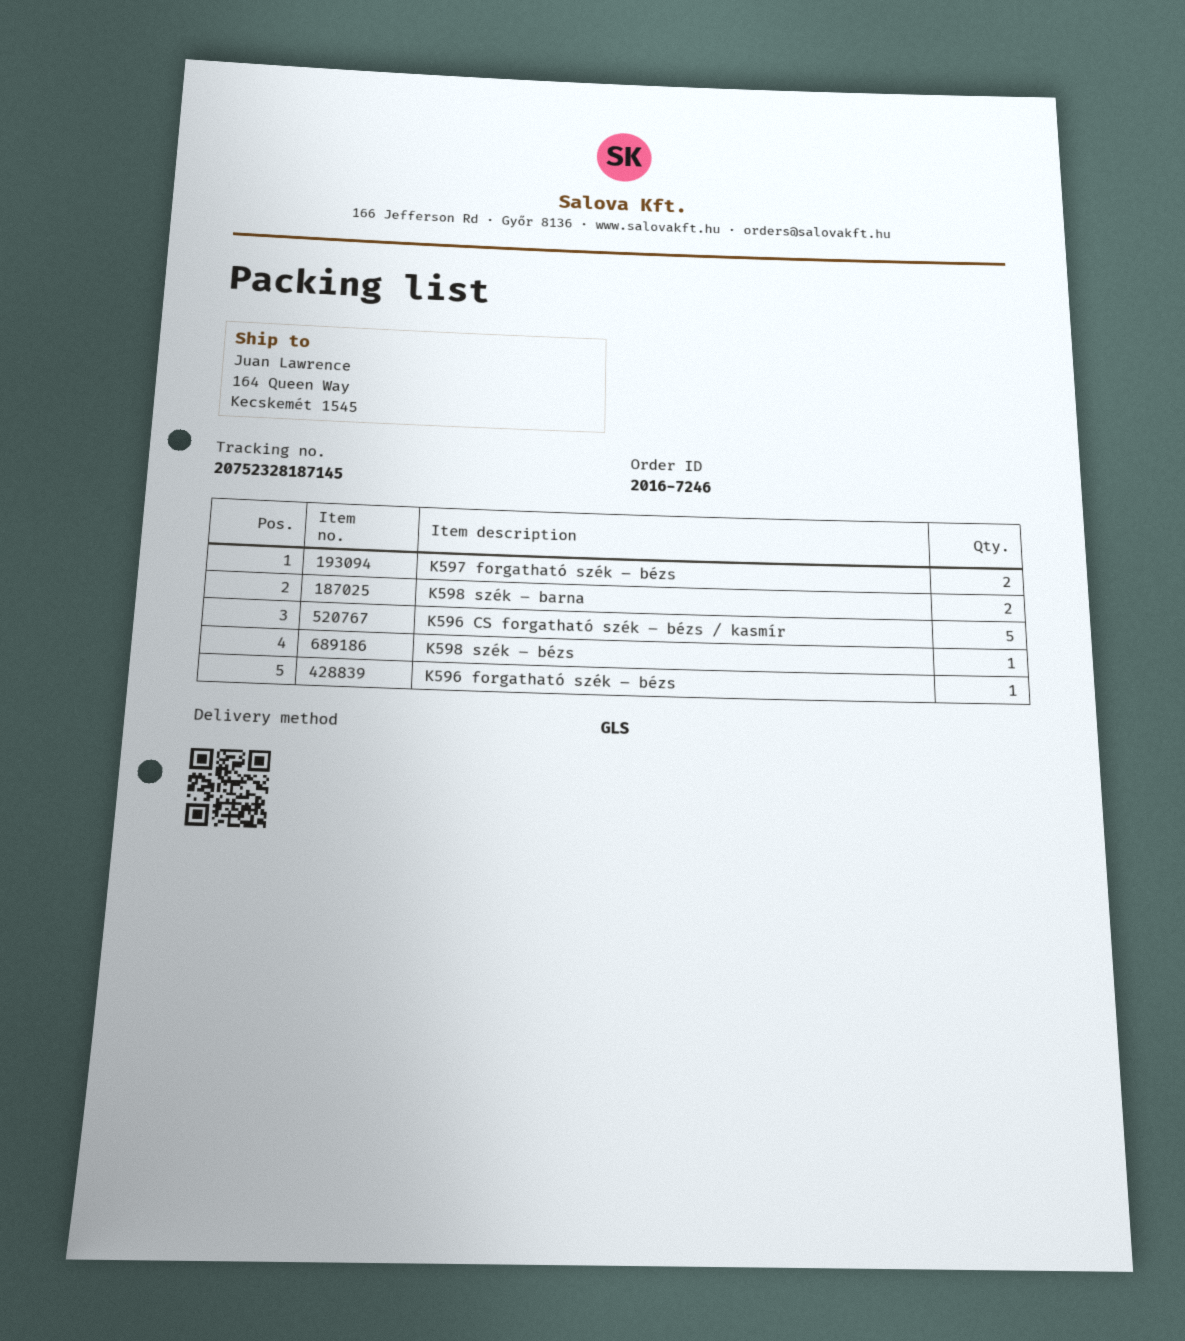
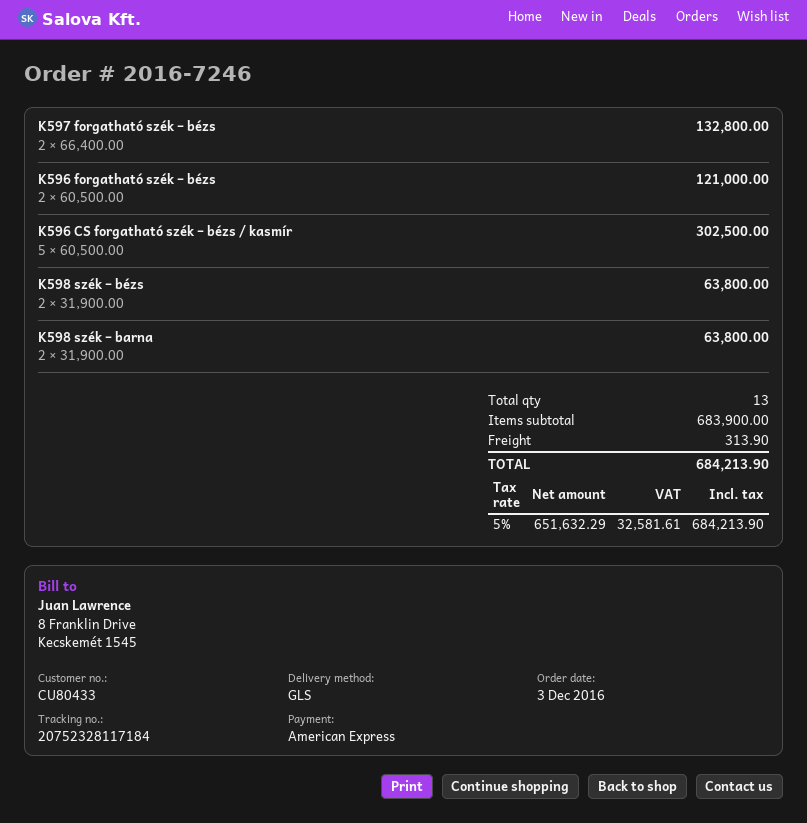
tracking number: 20752328187145 -> 20752328117184
K598 szék – bézs: 1 -> 2
K596 forgatható szék – bézs: 1 -> 2

